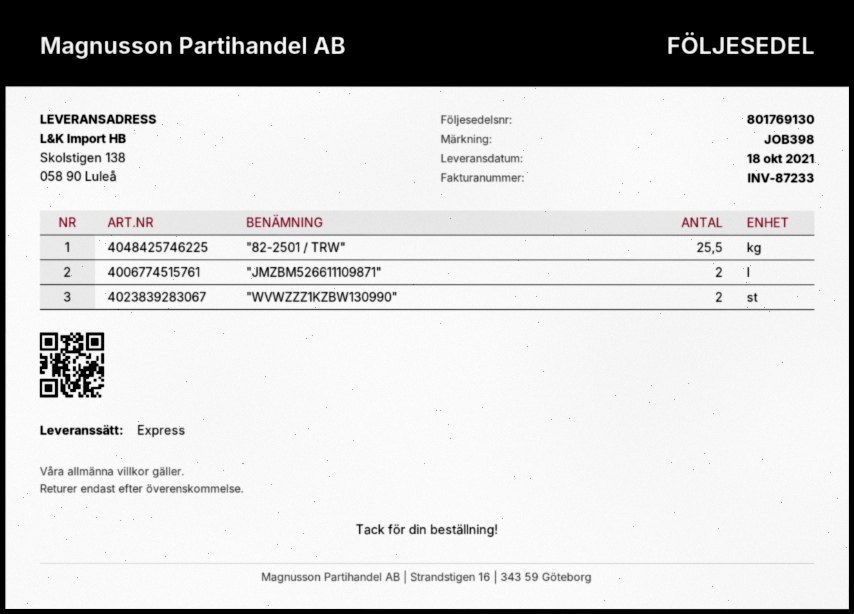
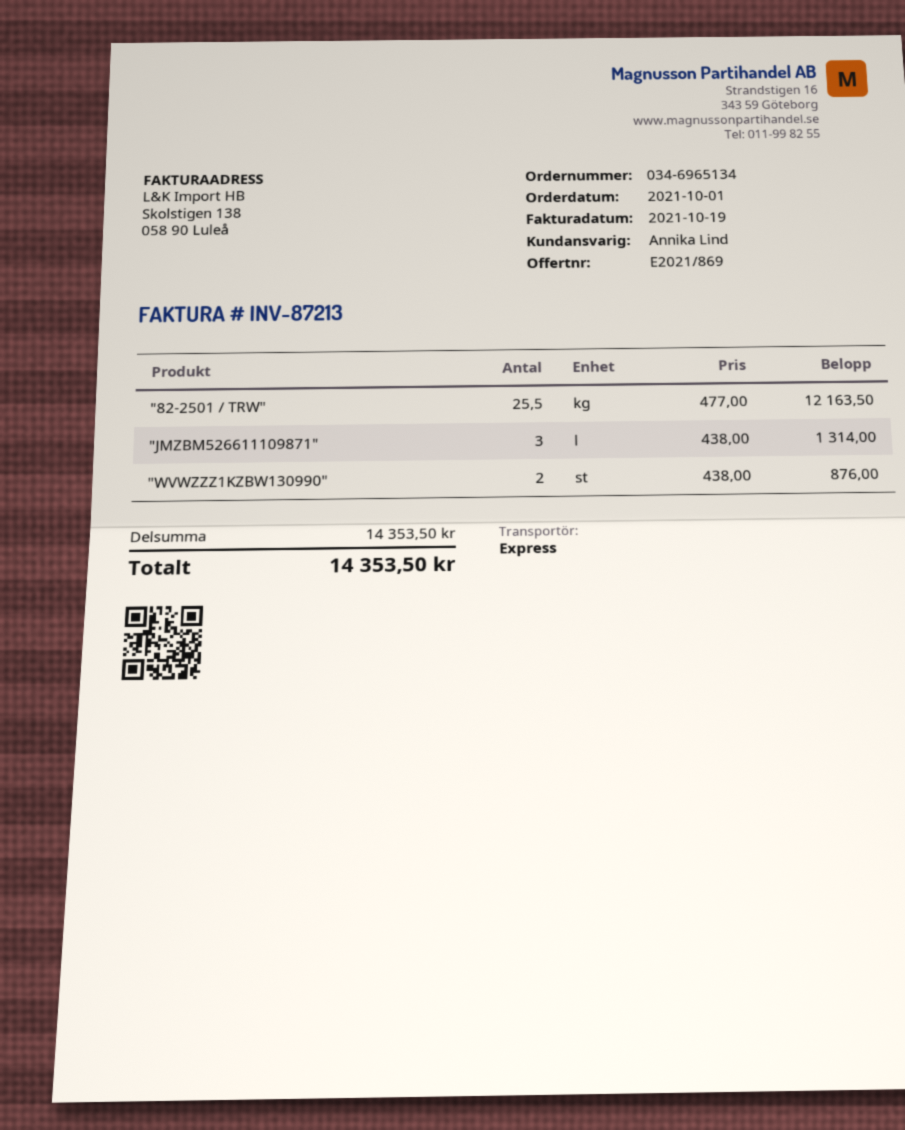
invoice number: INV-87233 -> INV-87213
"JMZBM526611109871": 2 -> 3

